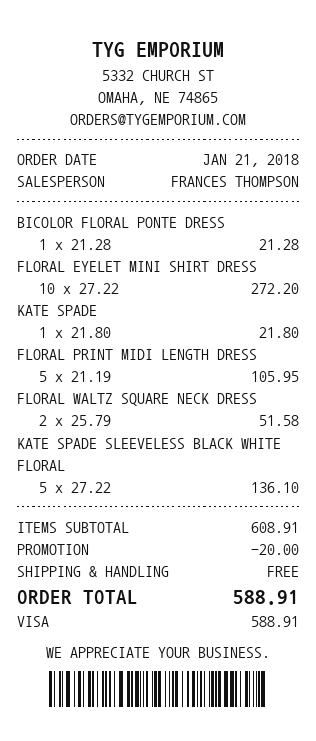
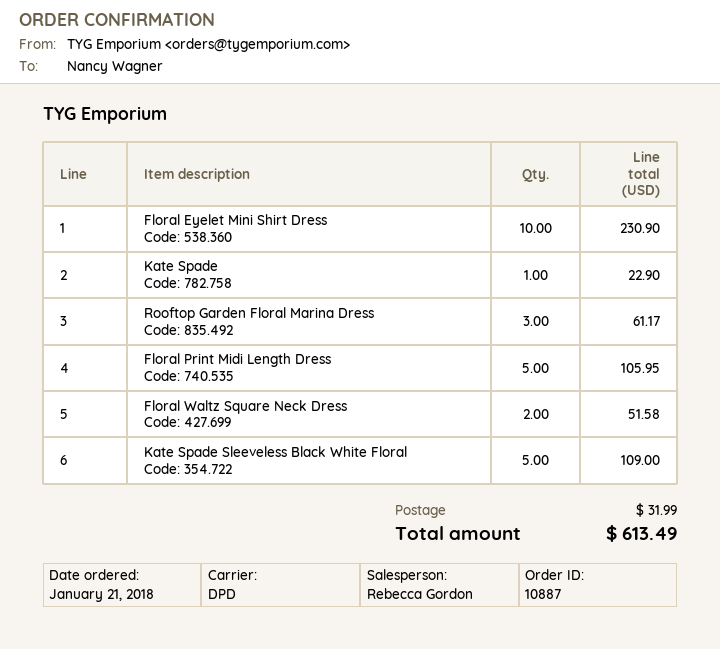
sales rep: FRANCES THOMPSON -> Rebecca Gordon
BICOLOR FLORAL PONTE DRESS: 1 for 21.28 -> none
FLORAL EYELET MINI SHIRT DRESS: 10 for 272.20 -> 10 for 230.90
KATE SPADE: 1 for 21.80 -> 1 for 22.90
KATE SPADE SLEEVELESS BLACK WHITE FLORAL: 5 for 136.10 -> 5 for 109.00
Rooftop Garden Floral Marina Dress: none -> 3 for 61.17
discount: 20.00 -> none
shipping: 0.00 -> 31.99
total: 588.91 -> 613.49

